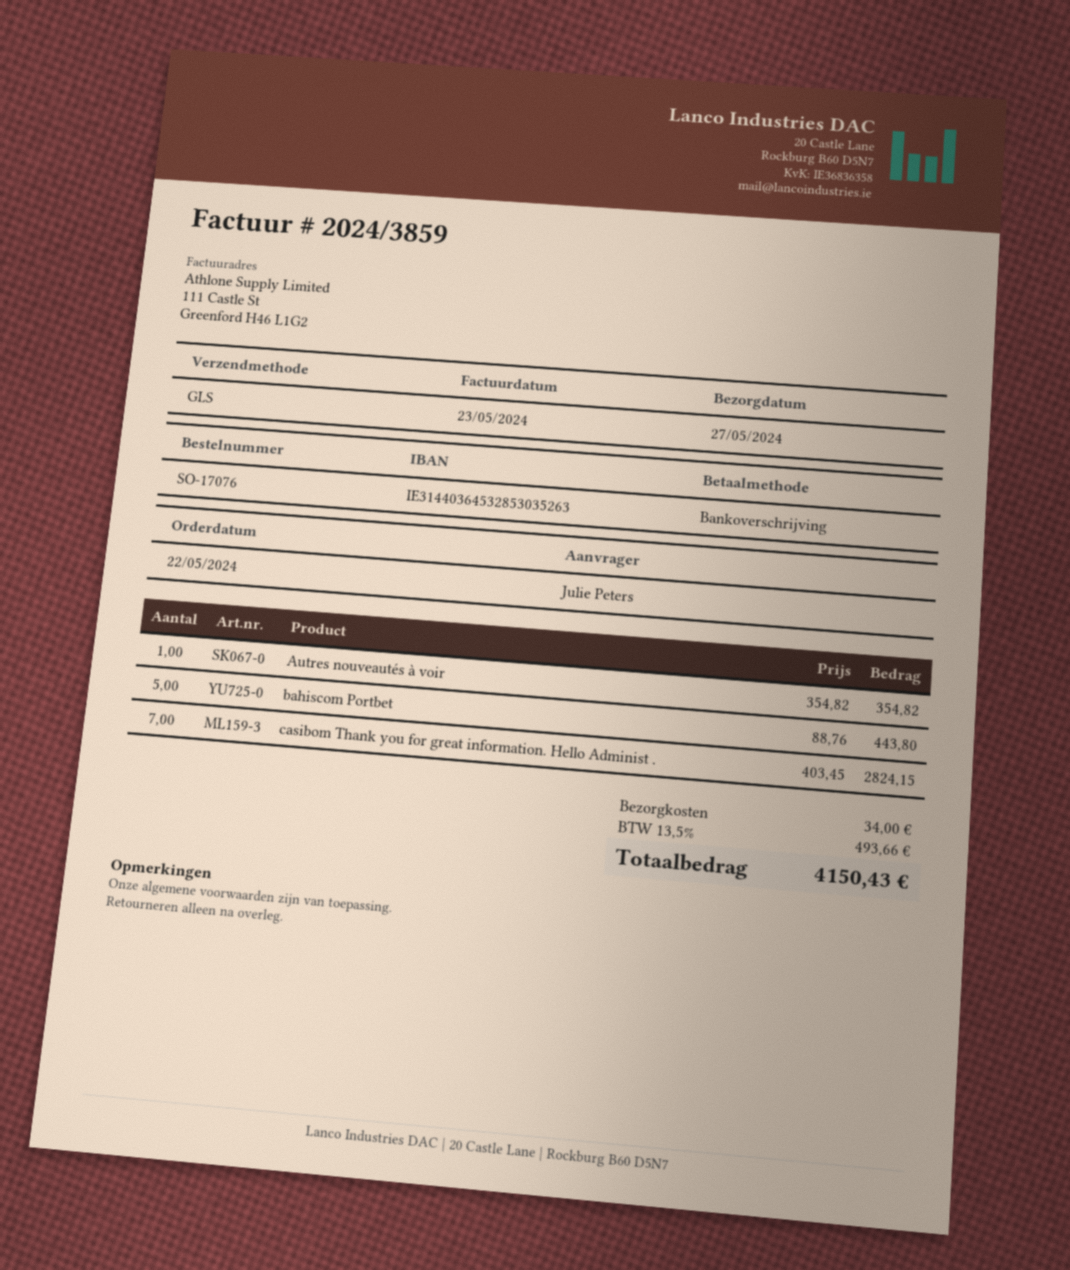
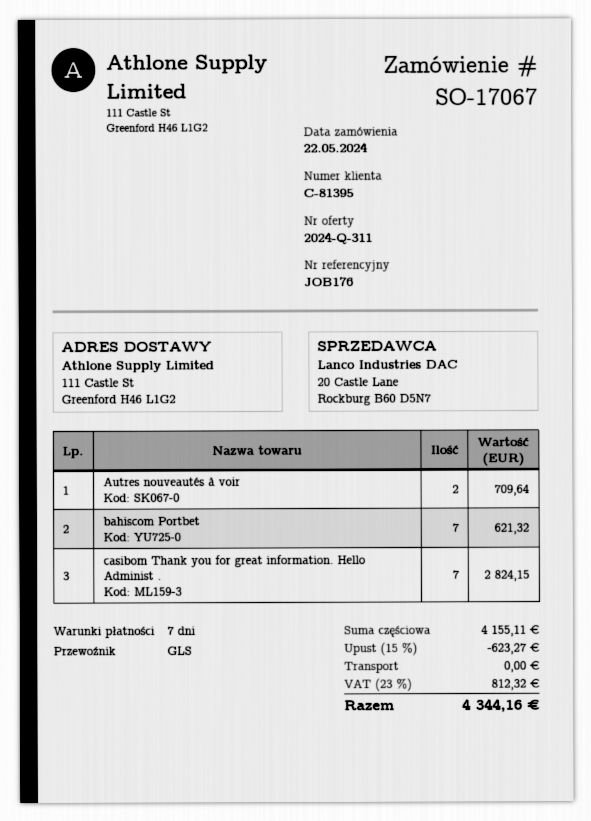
order number: SO-17076 -> SO-17067
Autres nouveautés à voir: 1 for 354.82 -> 2 for 709.64
bahiscom Portbet: 5 for 443.80 -> 7 for 621.32
discount: none -> 15% = 623.27
shipping: 34.00 -> 0.00
tax: 13.5% = 493.66 -> 23% = 812.32
total: 4150.43 -> 4344.16

